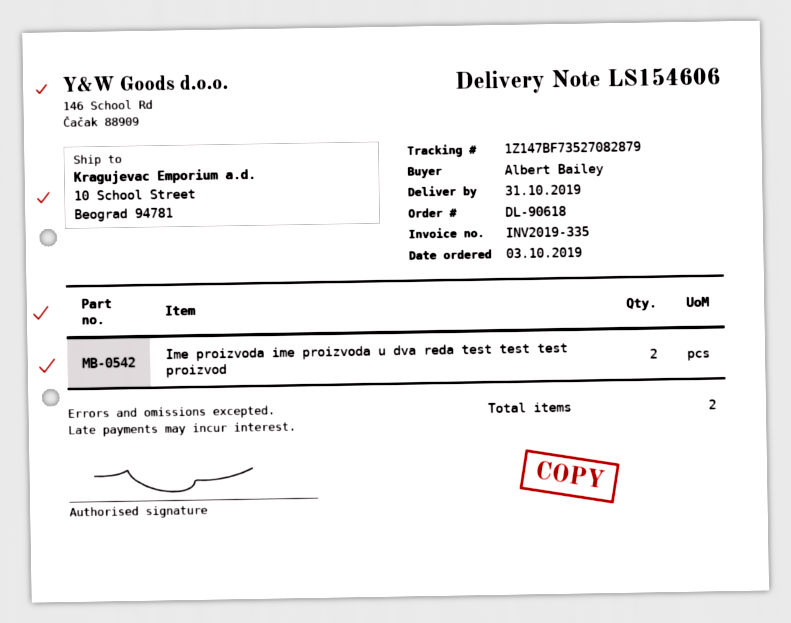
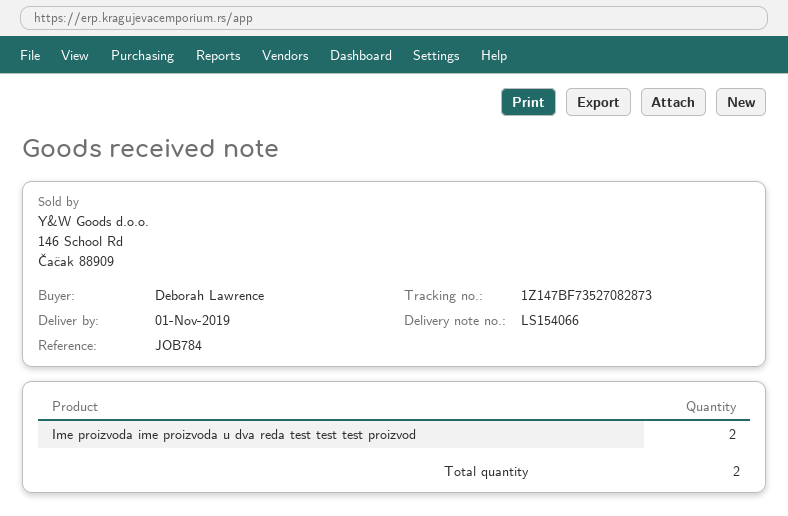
delivery note number: LS154606 -> LS154066
delivery date: 2019-10-31 -> 2019-11-01
ordered by: Albert Bailey -> Deborah Lawrence
tracking number: 1Z147BF73527082879 -> 1Z147BF73527082873

